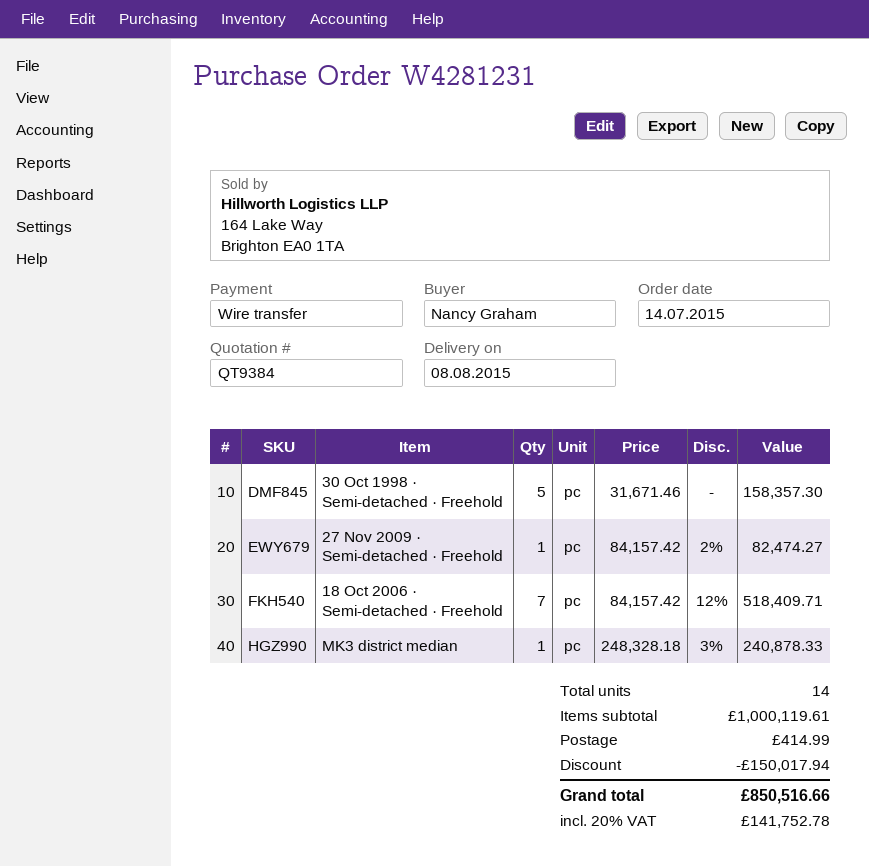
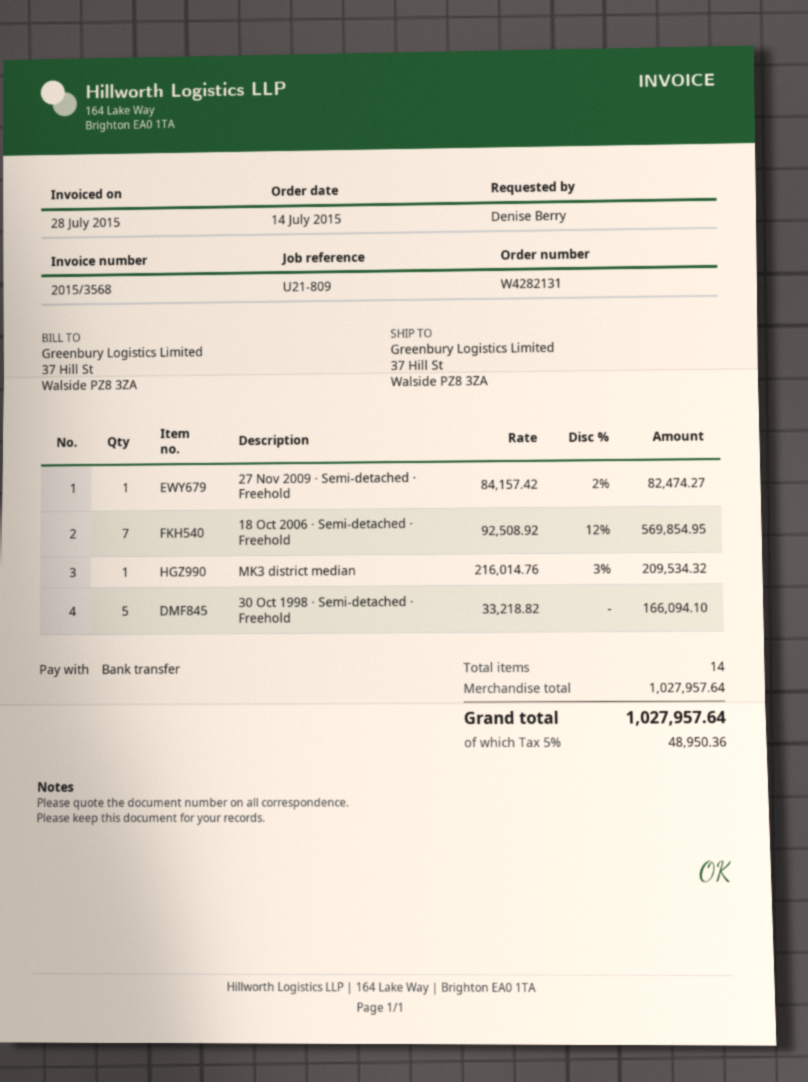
order number: W4281231 -> W4282131
ordered by: Nancy Graham -> Denise Berry
30 Oct 1998 · Semi-detached · Freehold: 5 x 31671.46 = 158357.30 -> 5 x 33218.82 = 166094.10
18 Oct 2006 · Semi-detached · Freehold: 7 x 84157.42 - 12% = 518409.71 -> 7 x 92508.92 - 12% = 569854.95
MK3 district median: 1 x 248328.18 - 3% = 240878.33 -> 1 x 216014.76 - 3% = 209534.32
subtotal: 1000119.61 -> 1027957.64
discount: 150017.94 -> none
shipping: 414.99 -> none
tax: 20% = 141752.78 -> 5% = 48950.36
total: 850516.66 -> 1027957.64

